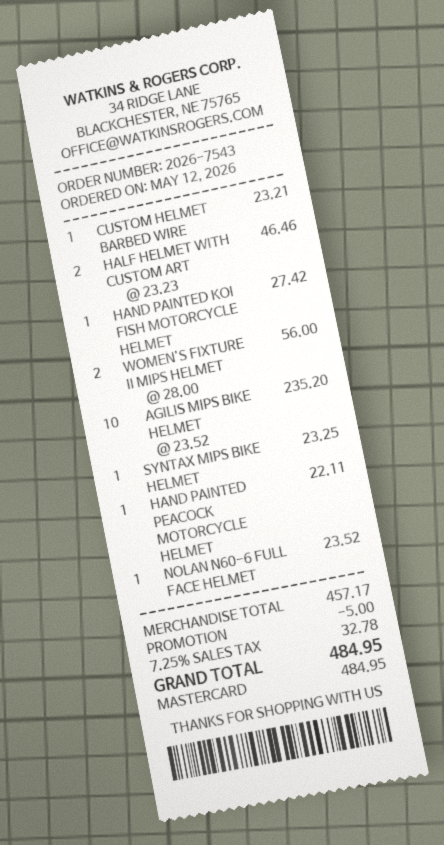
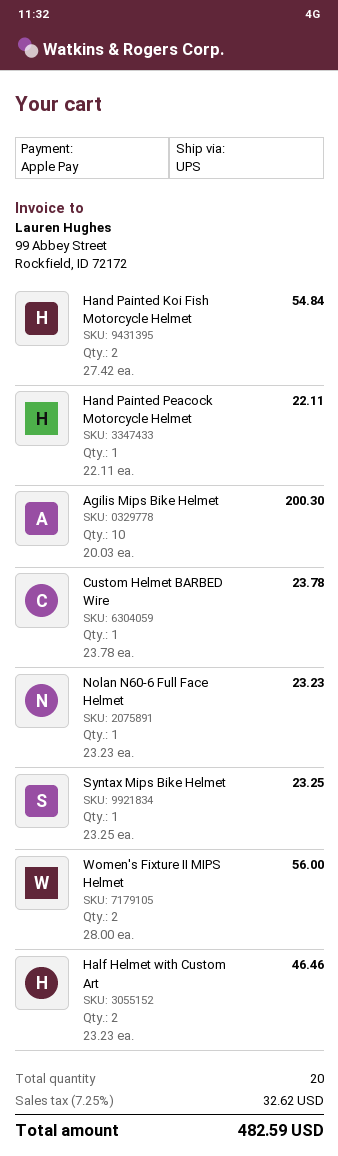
payment method: Mastercard -> Apple Pay
CUSTOM HELMET BARBED WIRE: 1 x 23.21 = 23.21 -> 1 x 23.78 = 23.78
HAND PAINTED KOI FISH MOTORCYCLE HELMET: 1 x 27.42 = 27.42 -> 2 x 27.42 = 54.84
AGILIS MIPS BIKE HELMET: 10 x 23.52 = 235.20 -> 10 x 20.03 = 200.30
NOLAN N60-6 FULL FACE HELMET: 1 x 23.52 = 23.52 -> 1 x 23.23 = 23.23
discount: 5.00 -> none
tax: 7.25% = 32.78 -> 7.25% = 32.62
total: 484.95 -> 482.59

